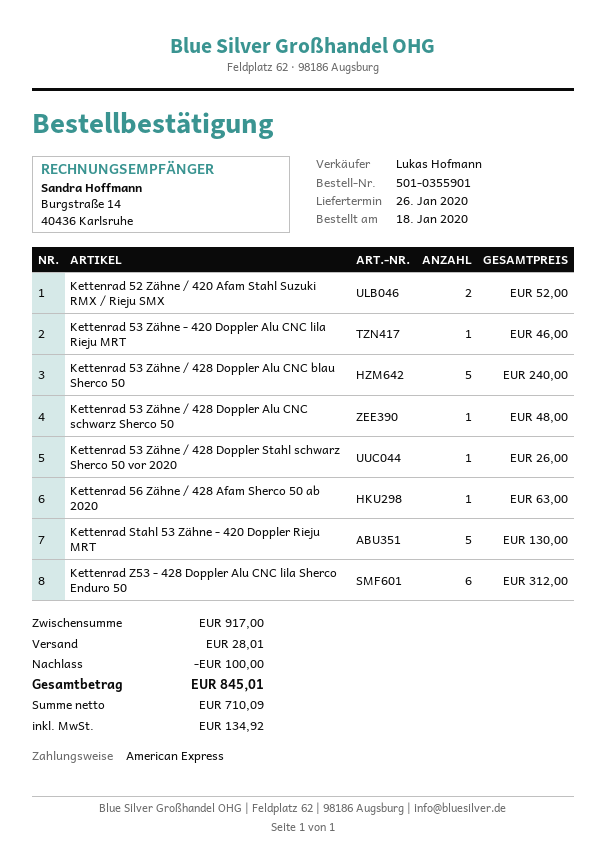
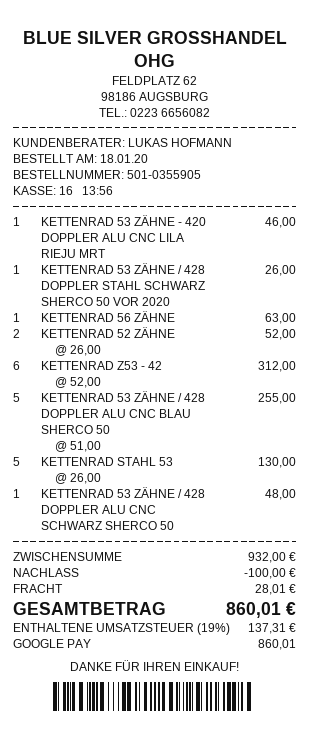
order number: 501-0355901 -> 501-0355905
payment method: American Express -> Google Pay
Kettenrad 53 Zähne / 428 Doppler Alu CNC blau Sherco 50: 5 for 240.00 -> 5 for 255.00
subtotal: 917.00 -> 932.00
tax: 134.92 -> 137.31
total: 845.01 -> 860.01

